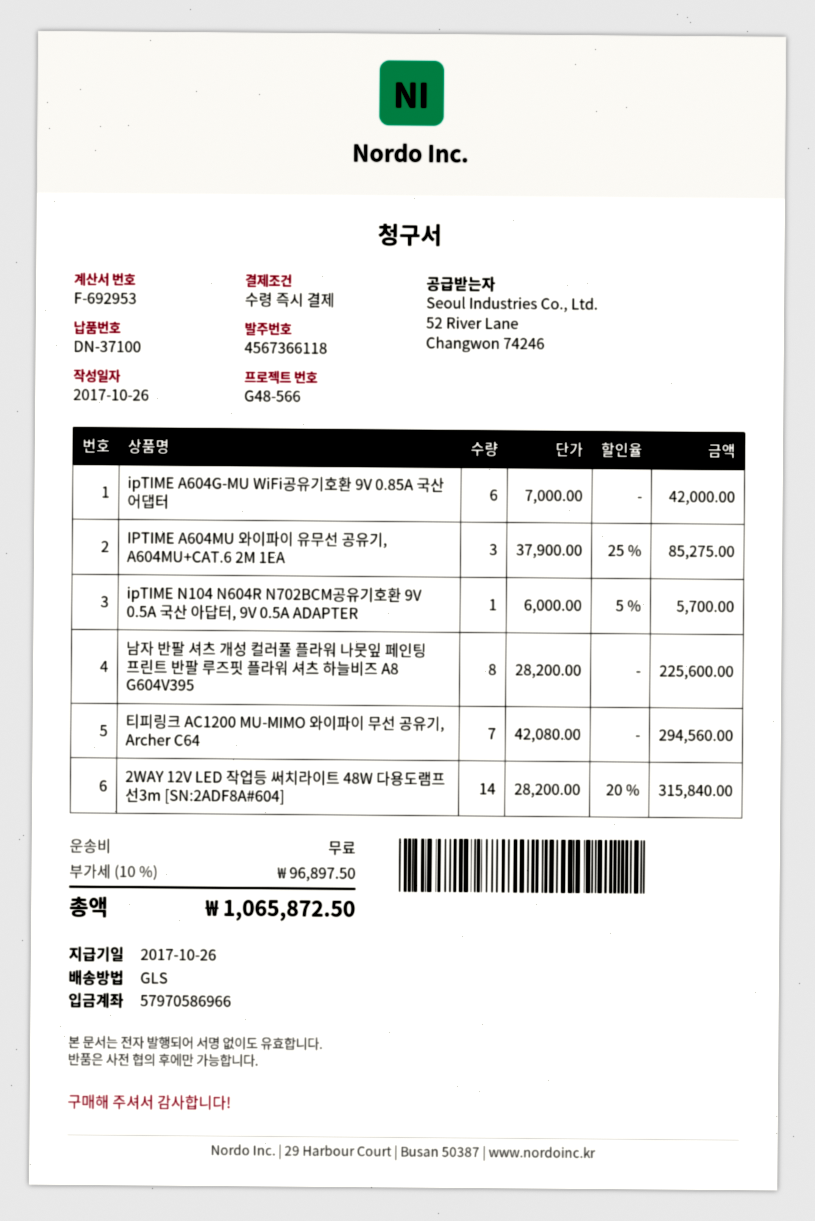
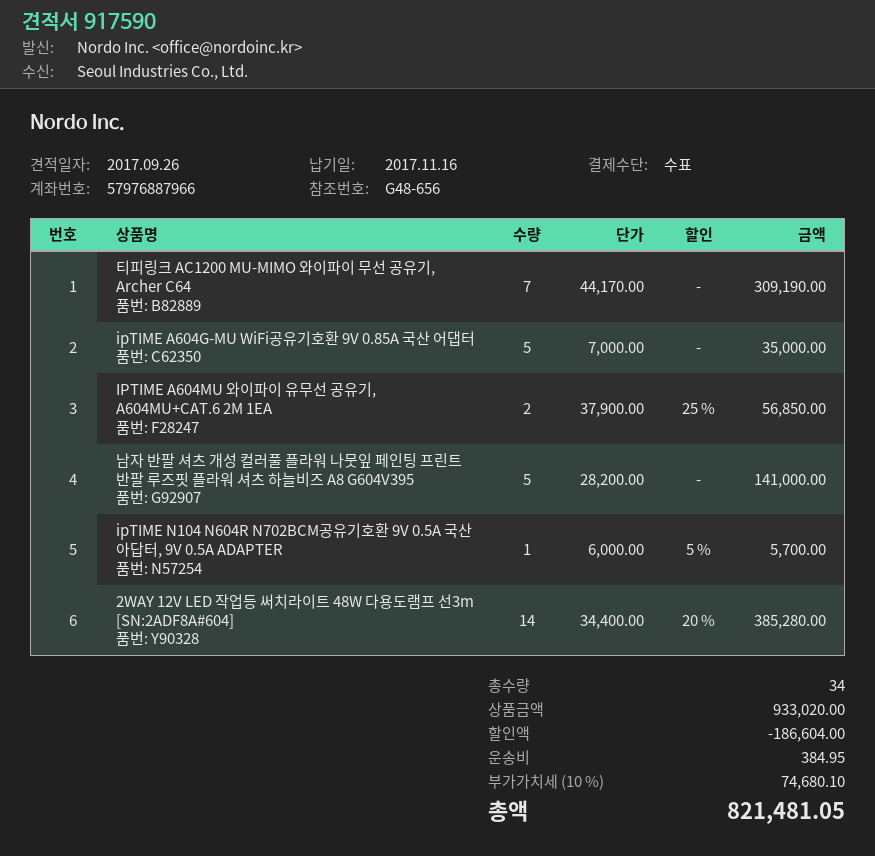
reference: G48-566 -> G48-656
bank account: 57970586966 -> 57976887966
ipTIME A604G-MU WiFi공유기호환 9V 0.85A 국산 어댑터: 6 x 7000.00 = 42000.00 -> 5 x 7000.00 = 35000.00
IPTIME A604MU 와이파이 유무선 공유기, A604MU+CAT.6 2M 1EA: 3 x 37900.00 - 25% = 85275.00 -> 2 x 37900.00 - 25% = 56850.00
남자 반팔 셔츠 개성 컬러풀 플라워 나뭇잎 페인팅 프린트 반팔 루즈핏 플라워 셔츠 하늘비즈 A8 G604V395: 8 x 28200.00 = 225600.00 -> 5 x 28200.00 = 141000.00
티피링크 AC1200 MU-MIMO 와이파이 무선 공유기, Archer C64: 7 x 42080.00 = 294560.00 -> 7 x 44170.00 = 309190.00
2WAY 12V LED 작업등 써치라이트 48W 다용도램프 선3m [SN:2ADF8A#604]: 14 x 28200.00 - 20% = 315840.00 -> 14 x 34400.00 - 20% = 385280.00
discount: none -> 186604.00
shipping: 0.00 -> 384.95
tax: 10% = 96897.50 -> 10% = 74680.10
total: 1065872.50 -> 821481.05

